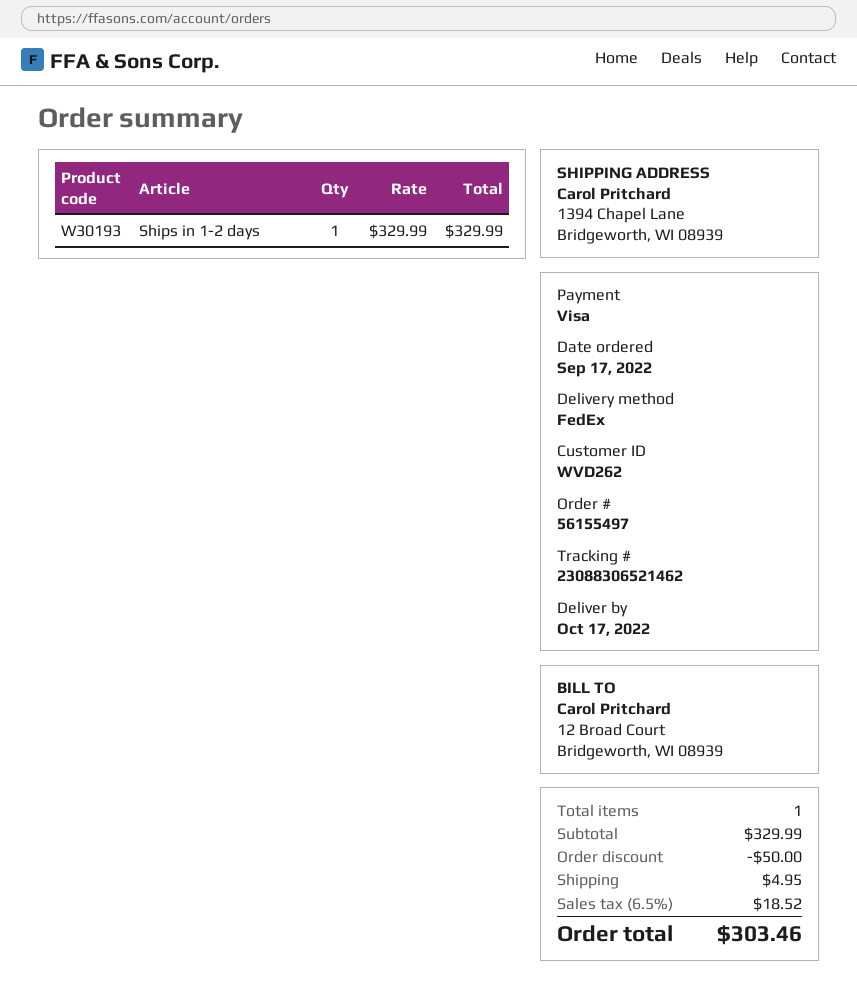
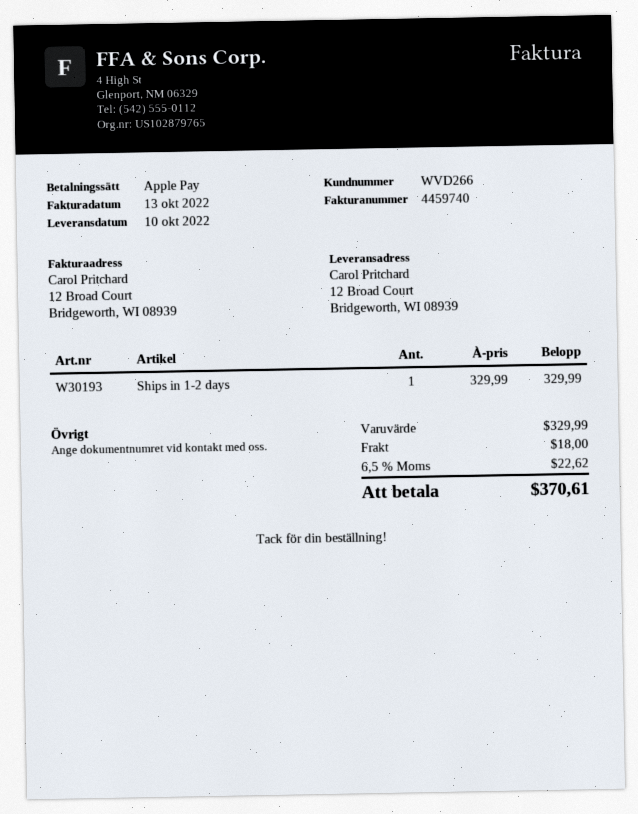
delivery date: 2022-10-17 -> 2022-10-10
customer number: WVD262 -> WVD266
payment method: Visa -> Apple Pay
ship to: 1394 Chapel Lane, Bridgeworth, WI 08939 -> 12 Broad Court, Bridgeworth, WI 08939
discount: 50.00 -> none
shipping: 4.95 -> 18.00
tax: 6.5% = 18.52 -> 6.5% = 22.62
total: 303.46 -> 370.61

